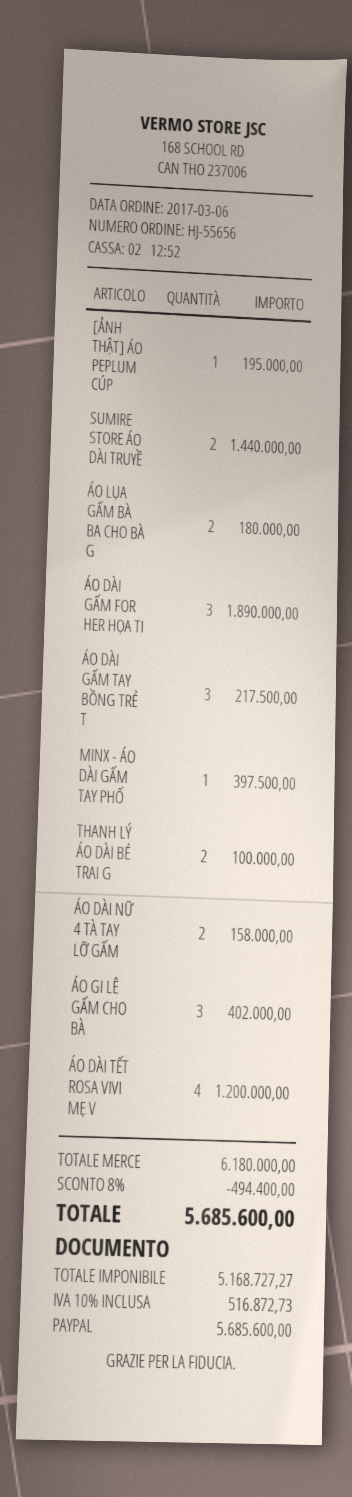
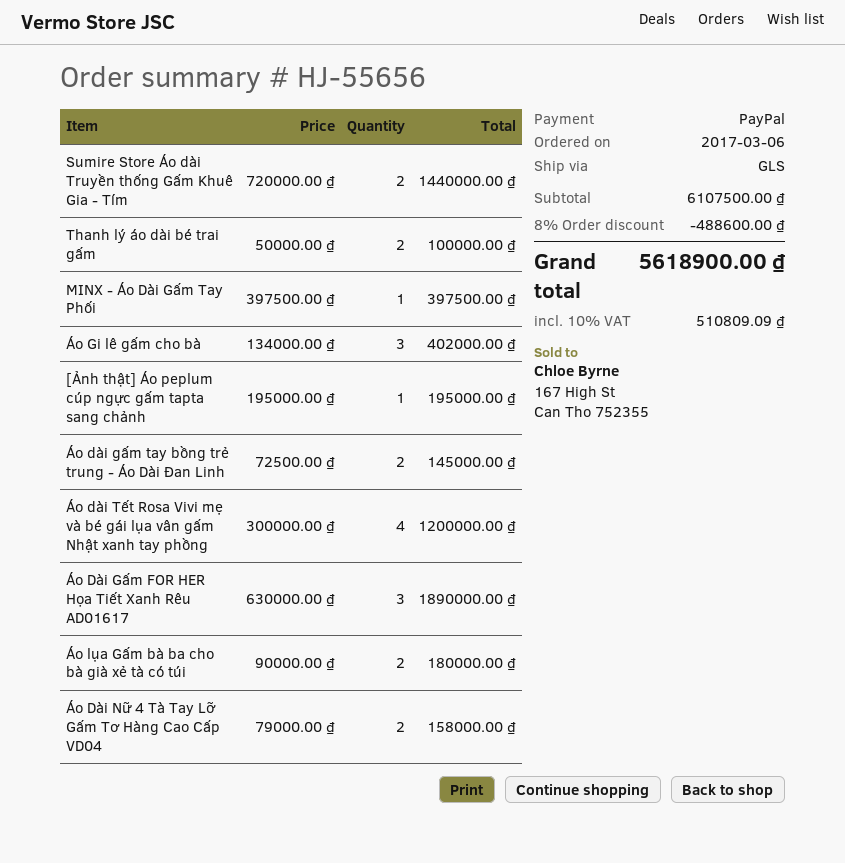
ÁO DÀI GẤM TAY BỒNG TRẺ T: 3 for 217500.00 -> 2 for 145000.00
subtotal: 6180000.00 -> 6107500.00
discount: 8% = 494400.00 -> 8% = 488600.00
tax: 10% = 516872.73 -> 10% = 510809.09
total: 5685600.00 -> 5618900.00

